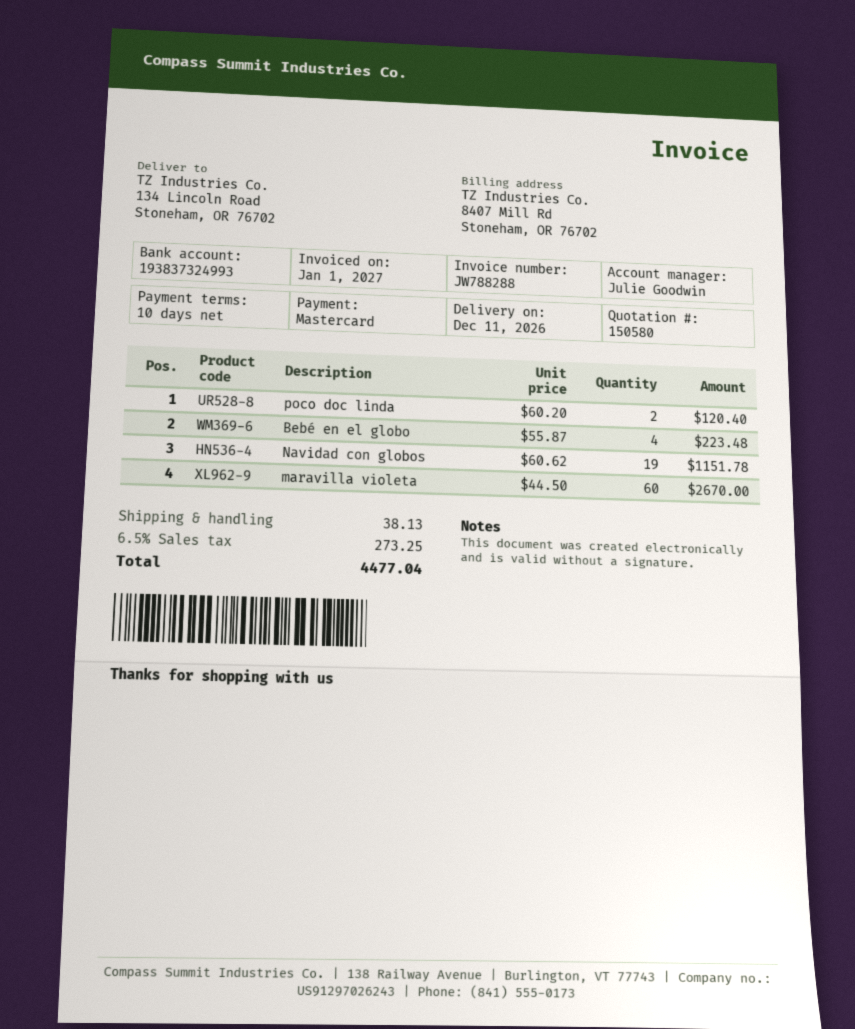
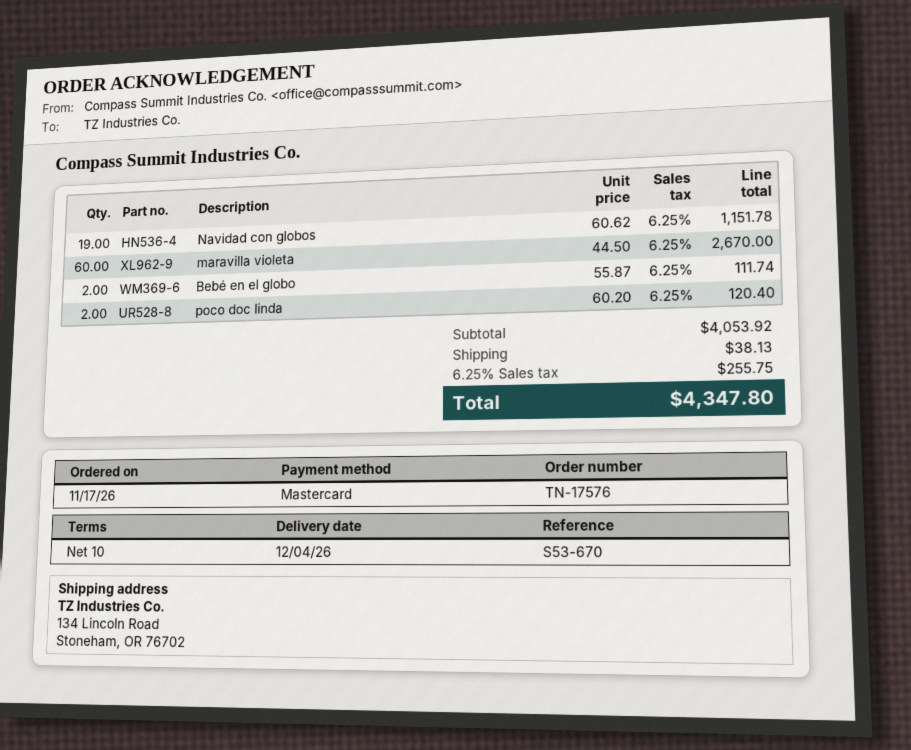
delivery date: 2026-12-11 -> 2026-12-04
Bebé en el globo: 4 x 55.87 = 223.48 -> 2 x 55.87 = 111.74
tax: 6.5% = 273.25 -> 6.25% = 255.75
total: 4477.04 -> 4347.80

